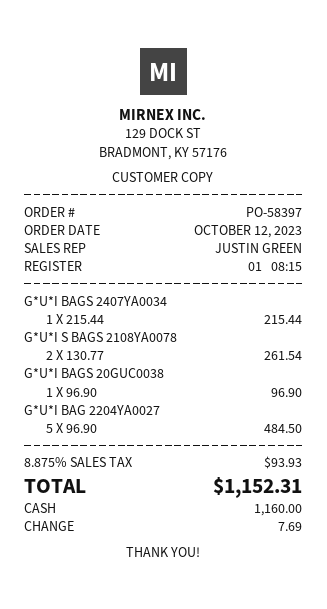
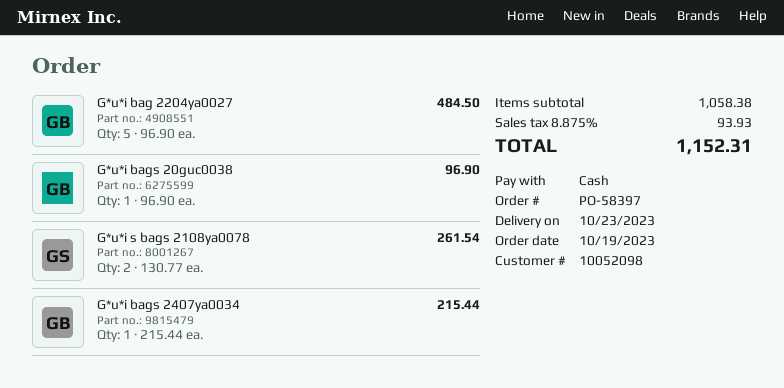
order date: 2023-10-12 -> 2023-10-19

